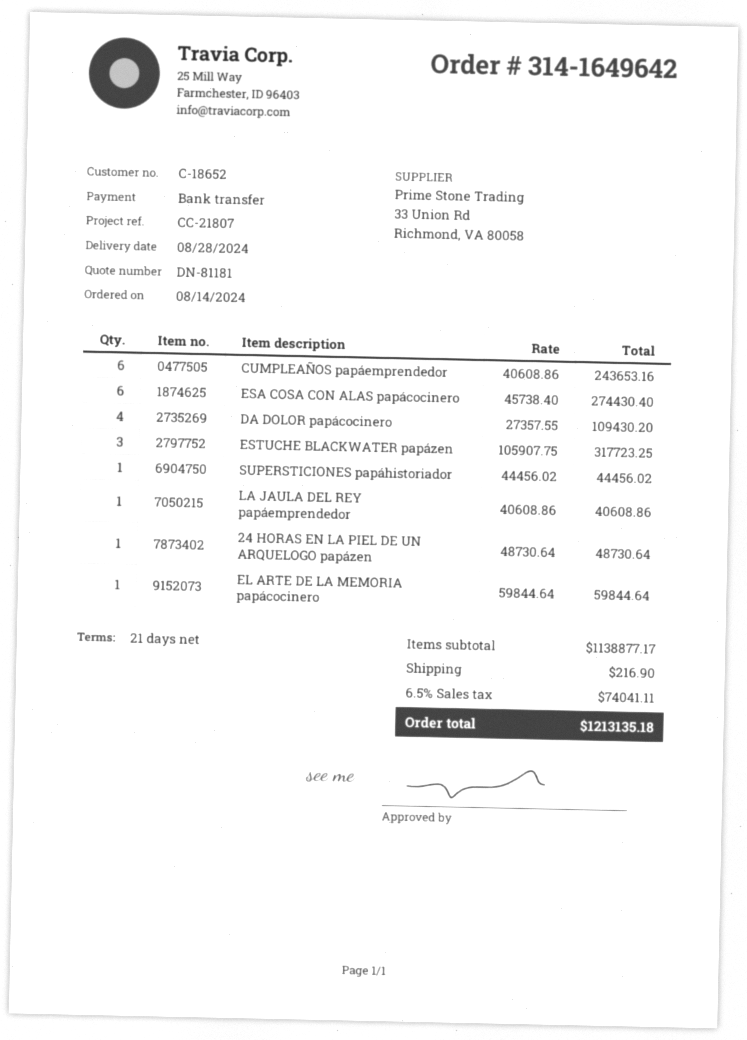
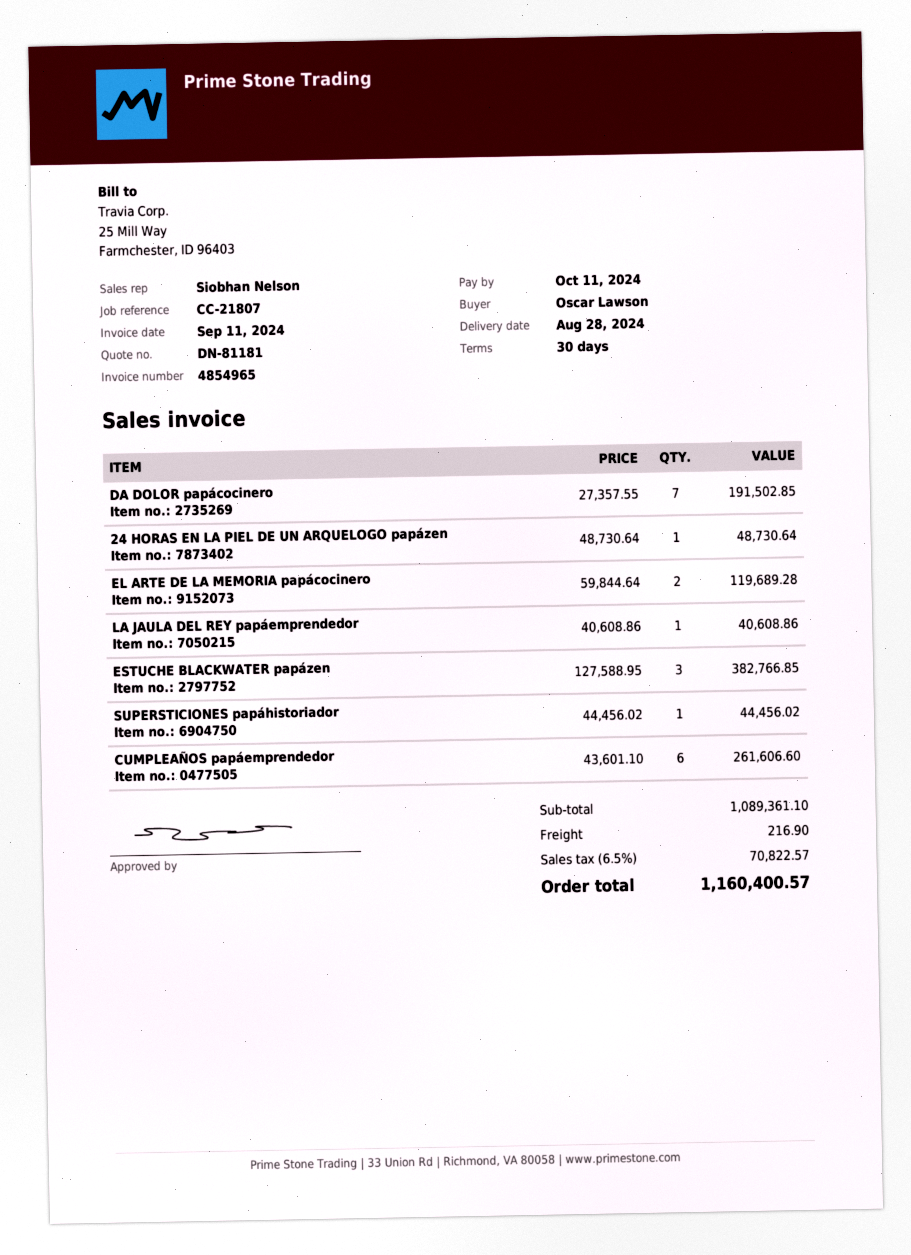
payment terms: 21 days -> 30 days
CUMPLEAÑOS papáemprendedor: 6 x 40608.86 = 243653.16 -> 6 x 43601.10 = 261606.60
ESA COSA CON ALAS papácocinero: 6 x 45738.40 = 274430.40 -> none
DA DOLOR papácocinero: 4 x 27357.55 = 109430.20 -> 7 x 27357.55 = 191502.85
ESTUCHE BLACKWATER papázen: 3 x 105907.75 = 317723.25 -> 3 x 127588.95 = 382766.85
EL ARTE DE LA MEMORIA papácocinero: 1 x 59844.64 = 59844.64 -> 2 x 59844.64 = 119689.28
subtotal: 1138877.17 -> 1089361.10
tax: 6.5% = 74041.11 -> 6.5% = 70822.57
total: 1213135.18 -> 1160400.57

